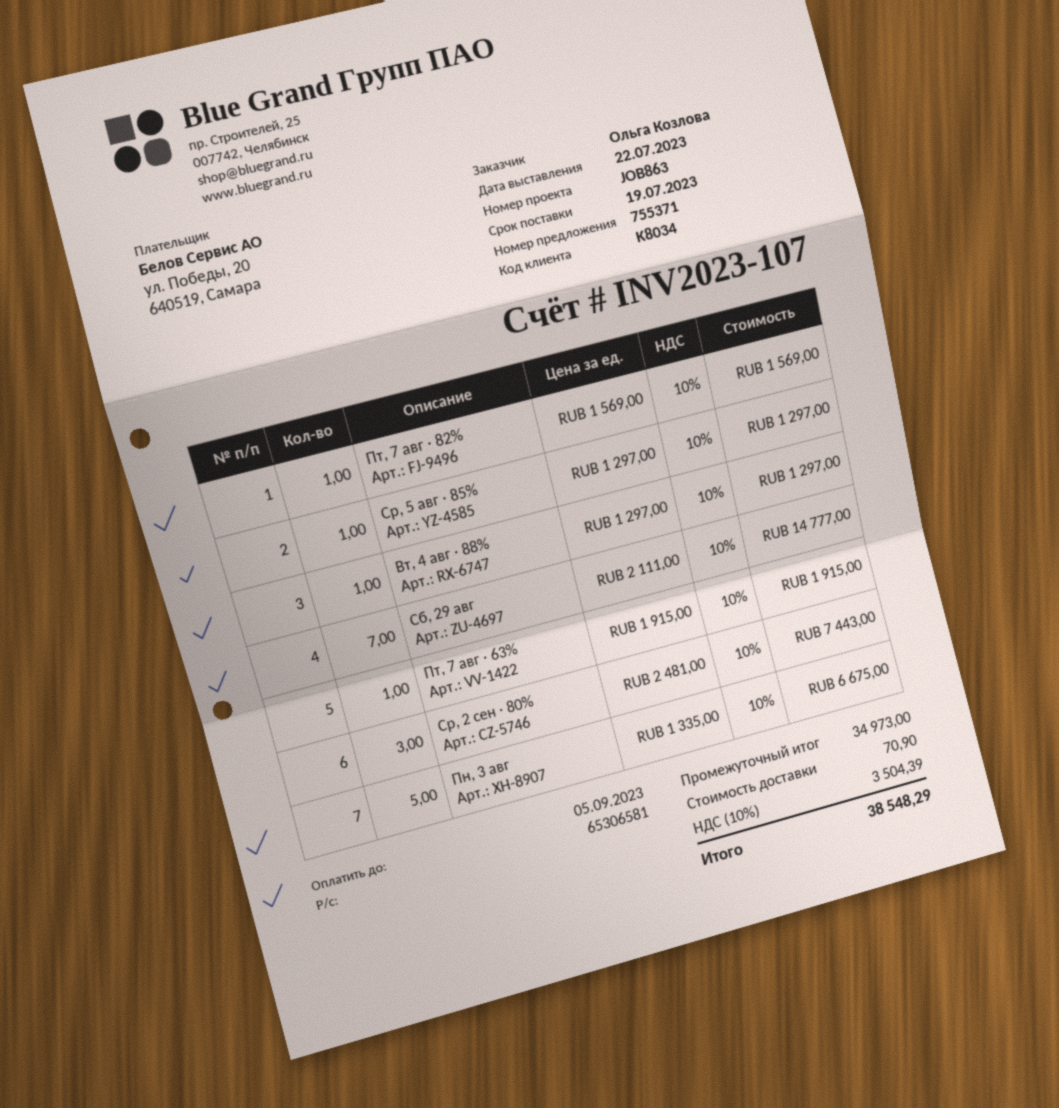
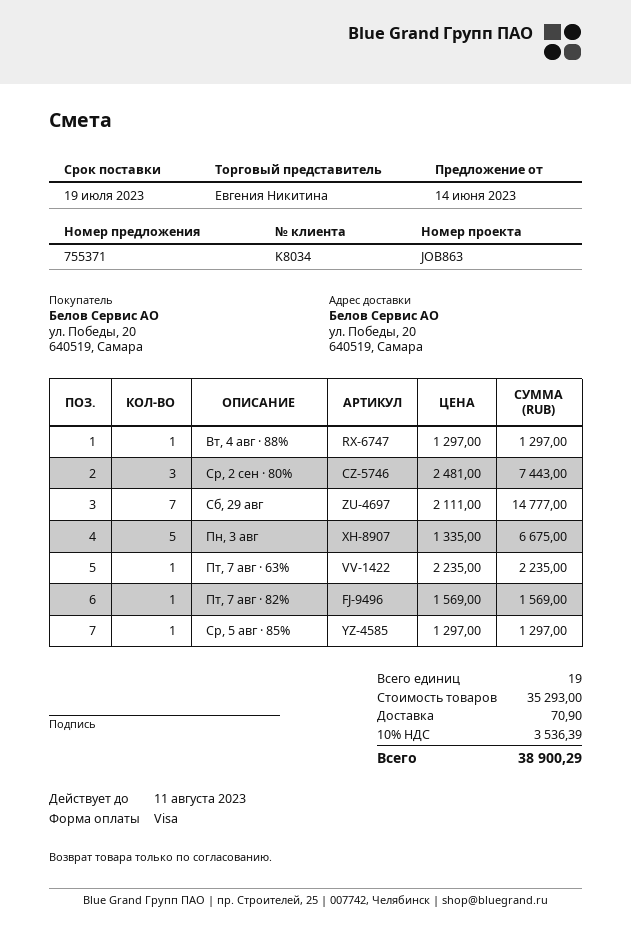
Пт, 7 авг · 63%: 1 x 1915.00 = 1915.00 -> 1 x 2235.00 = 2235.00
subtotal: 34973.00 -> 35293.00
tax: 10% = 3504.39 -> 10% = 3536.39
total: 38548.29 -> 38900.29

